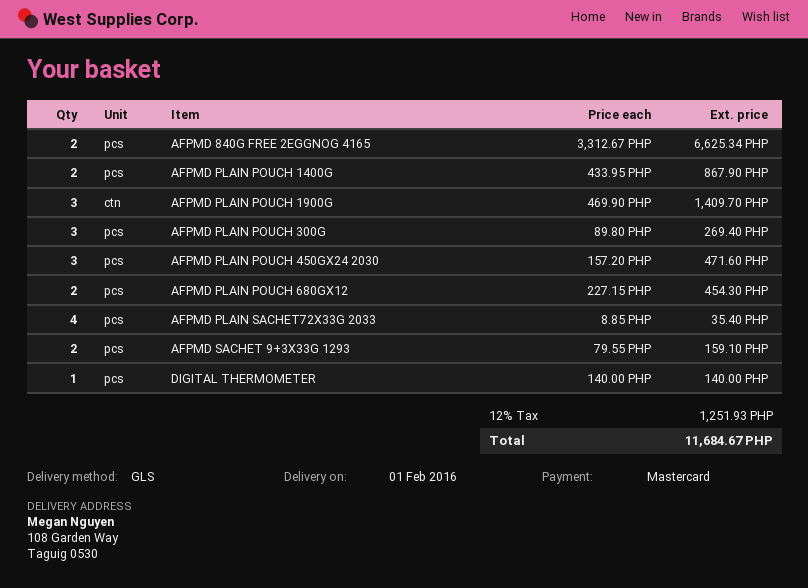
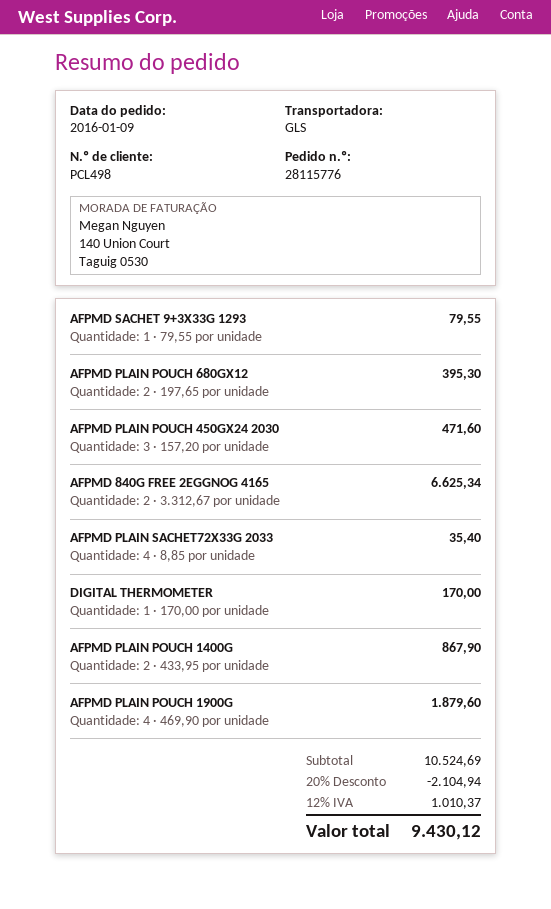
AFPMD PLAIN POUCH 1900G: 3 x 469.90 = 1409.70 -> 4 x 469.90 = 1879.60
AFPMD PLAIN POUCH 300G: 3 x 89.80 = 269.40 -> none
AFPMD PLAIN POUCH 680GX12: 2 x 227.15 = 454.30 -> 2 x 197.65 = 395.30
AFPMD SACHET 9+3X33G 1293: 2 x 79.55 = 159.10 -> 1 x 79.55 = 79.55
DIGITAL THERMOMETER: 1 x 140.00 = 140.00 -> 1 x 170.00 = 170.00
discount: none -> 20% = 2104.94
tax: 12% = 1251.93 -> 12% = 1010.37
total: 11684.67 -> 9430.12

